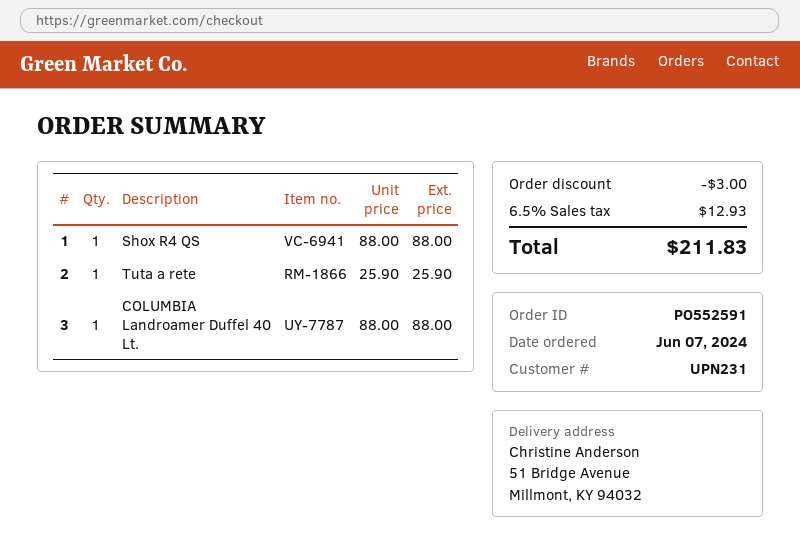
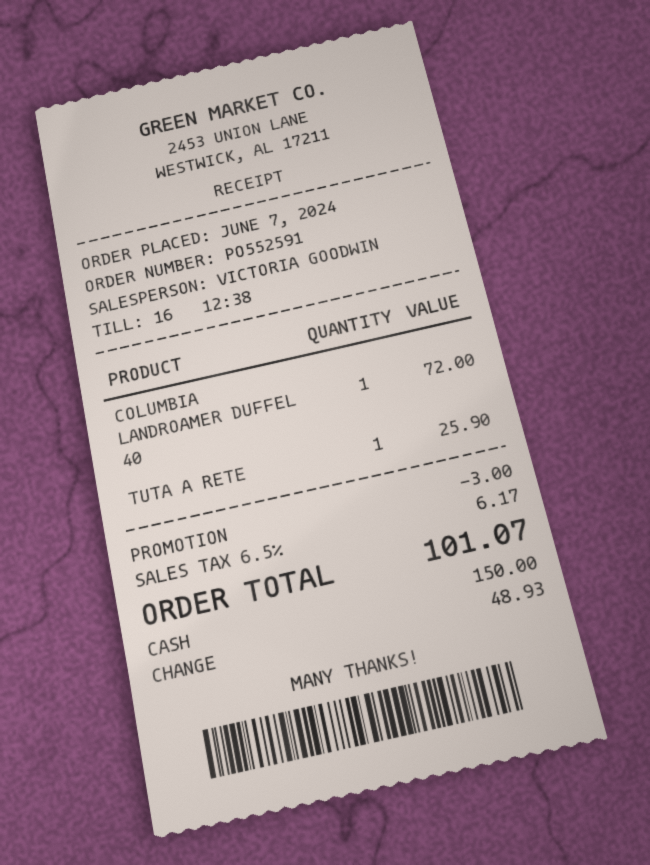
Shox R4 QS: 1 for 88.00 -> none
COLUMBIA Landroamer Duffel 40 Lt.: 1 for 88.00 -> 1 for 72.00
tax: 6.5% = 12.93 -> 6.5% = 6.17
total: 211.83 -> 101.07

